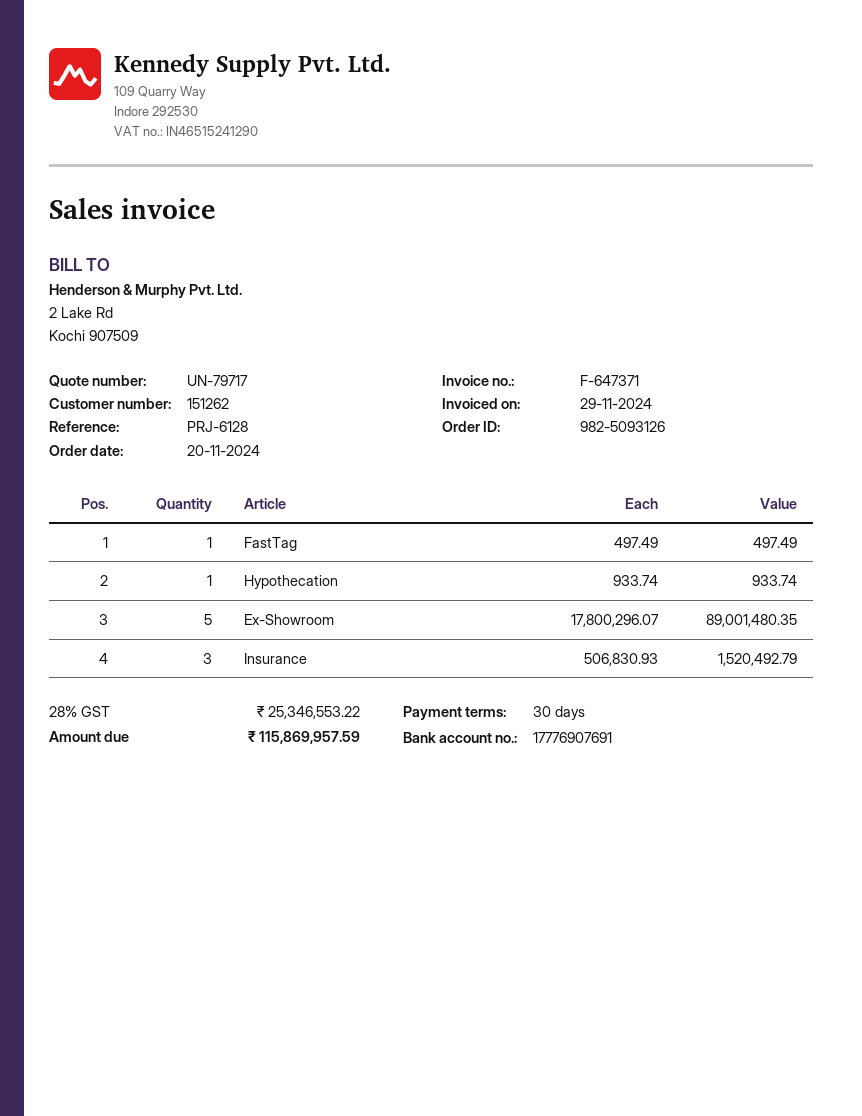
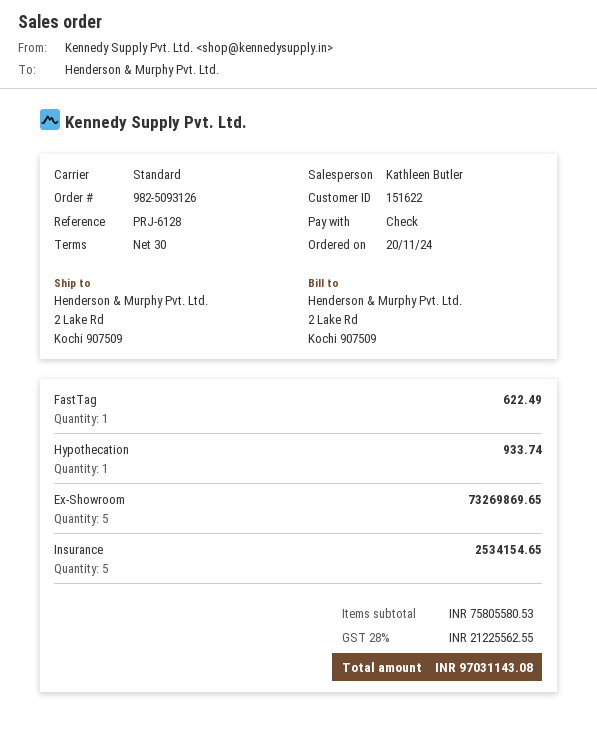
customer number: 151262 -> 151622
FastTag: 1 for 497.49 -> 1 for 622.49
Ex-Showroom: 5 for 89001480.35 -> 5 for 73269869.65
Insurance: 3 for 1520492.79 -> 5 for 2534154.65
tax: 28% = 25346553.22 -> 28% = 21225562.55
total: 115869957.59 -> 97031143.08

